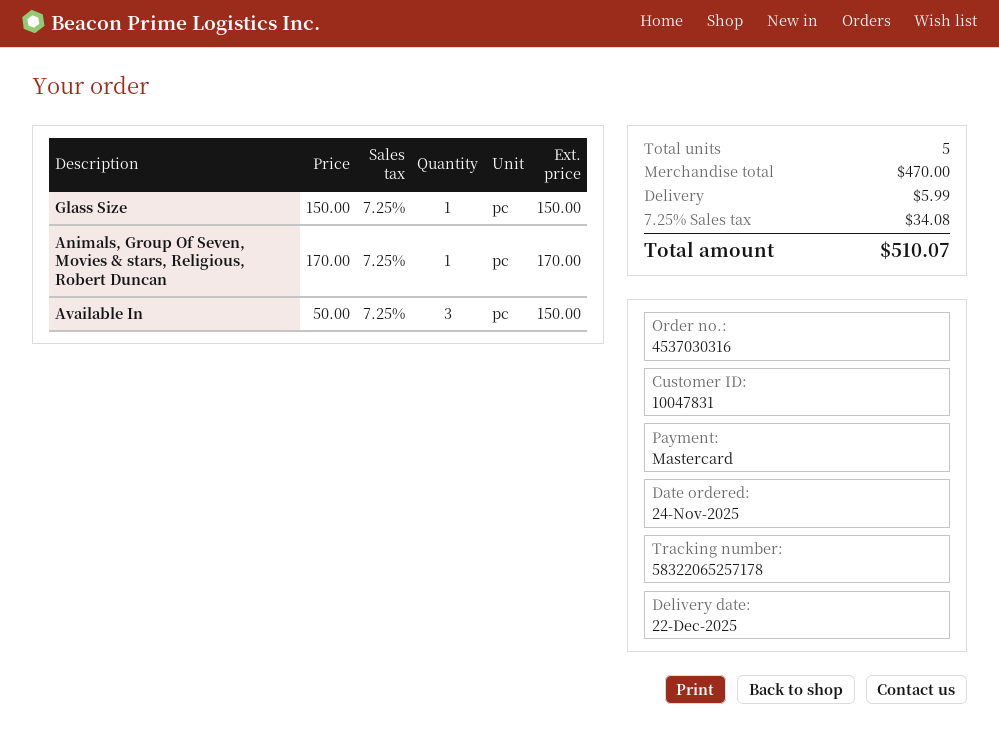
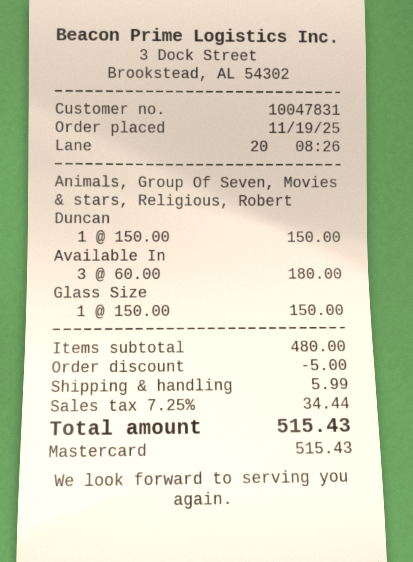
order date: 2025-11-24 -> 2025-11-19
Animals, Group Of Seven, Movies & stars, Religious, Robert Duncan: 1 x 170.00 = 170.00 -> 1 x 150.00 = 150.00
Available In: 3 x 50.00 = 150.00 -> 3 x 60.00 = 180.00
subtotal: 470.00 -> 480.00
discount: none -> 5.00
tax: 7.25% = 34.08 -> 7.25% = 34.44
total: 510.07 -> 515.43

